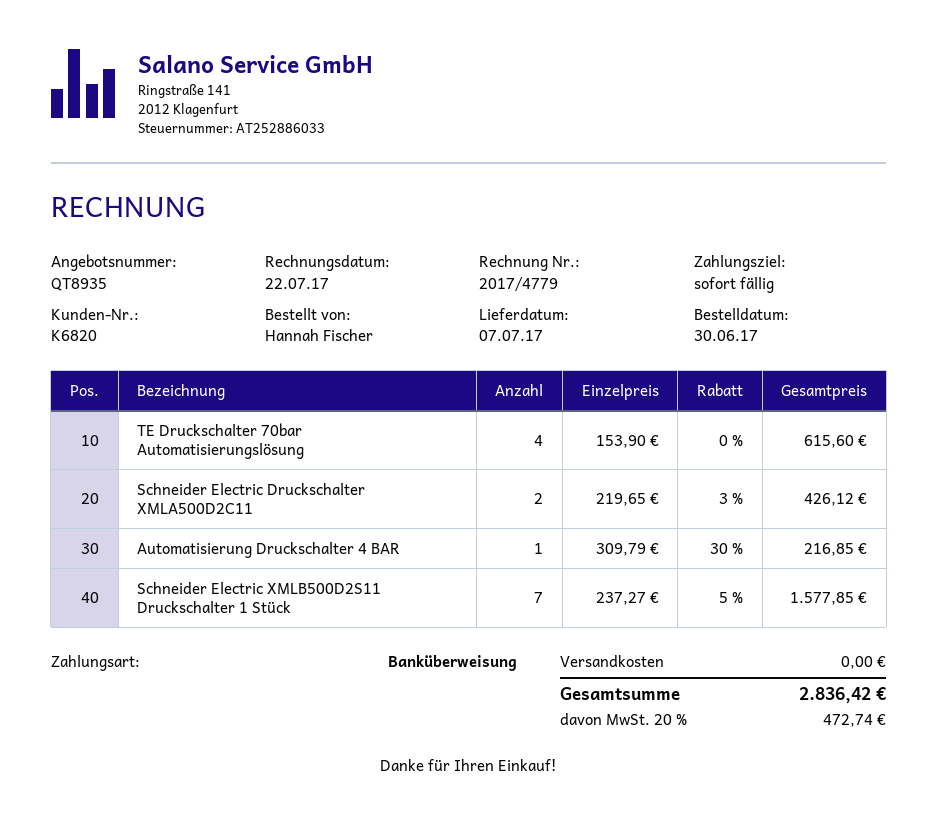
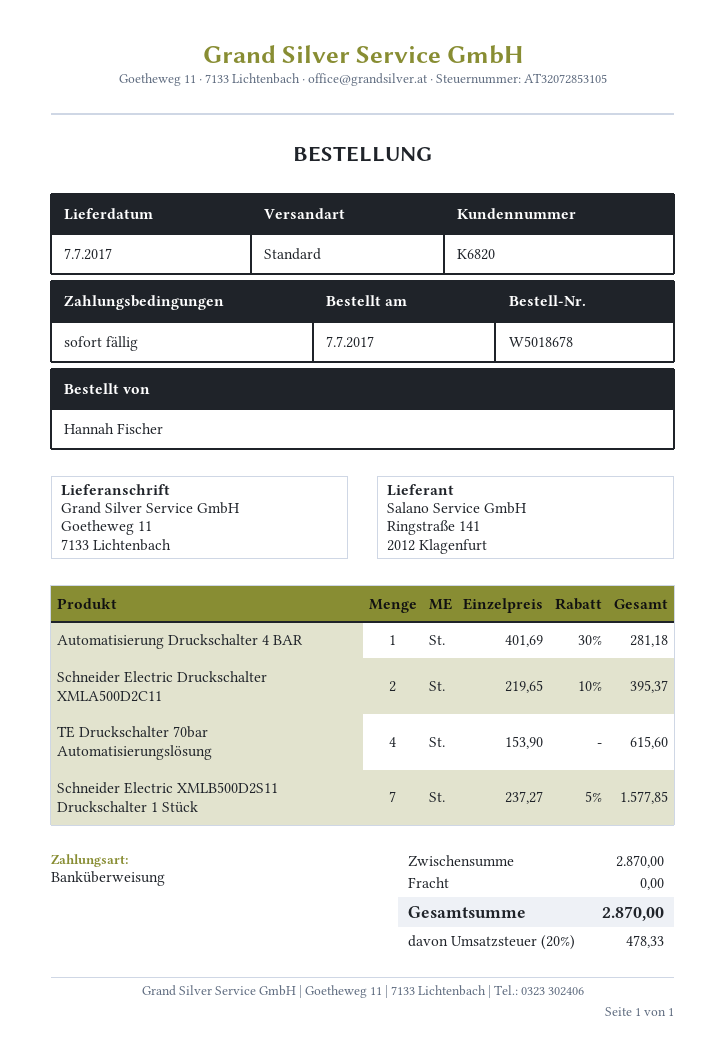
order date: 2017-06-30 -> 2017-07-07
Schneider Electric Druckschalter XMLA500D2C11: 2 x 219.65 - 3% = 426.12 -> 2 x 219.65 - 10% = 395.37
Automatisierung Druckschalter 4 BAR: 1 x 309.79 - 30% = 216.85 -> 1 x 401.69 - 30% = 281.18
tax: 20% = 472.74 -> 20% = 478.33
total: 2836.42 -> 2870.00

